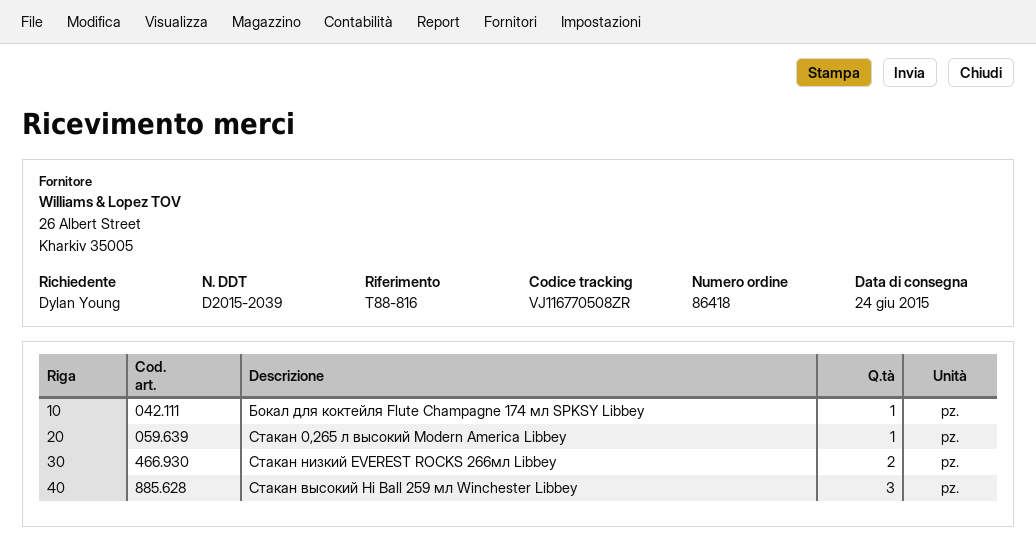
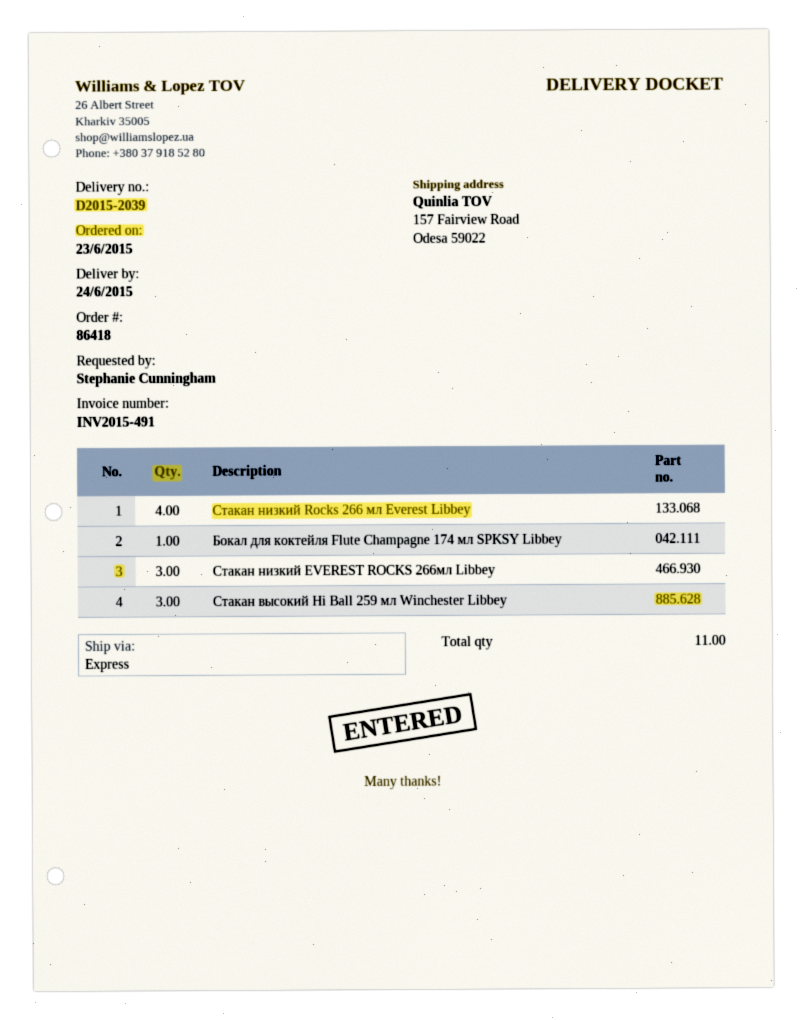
ordered by: Dylan Young -> Stephanie Cunningham
Стакан 0,265 л высокий Modern America Libbey: 1 -> none
Стакан низкий EVEREST ROCKS 266мл Libbey: 2 -> 3
Стакан низкий Rocks 266 мл Everest Libbey: none -> 4

